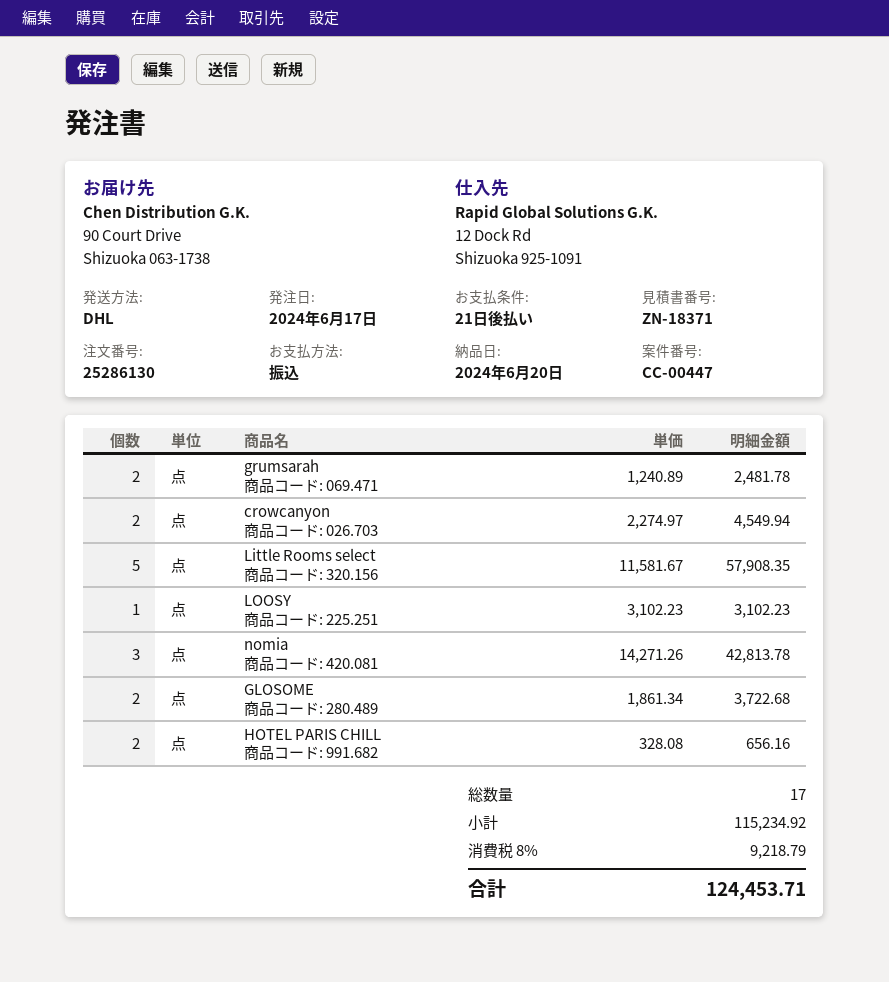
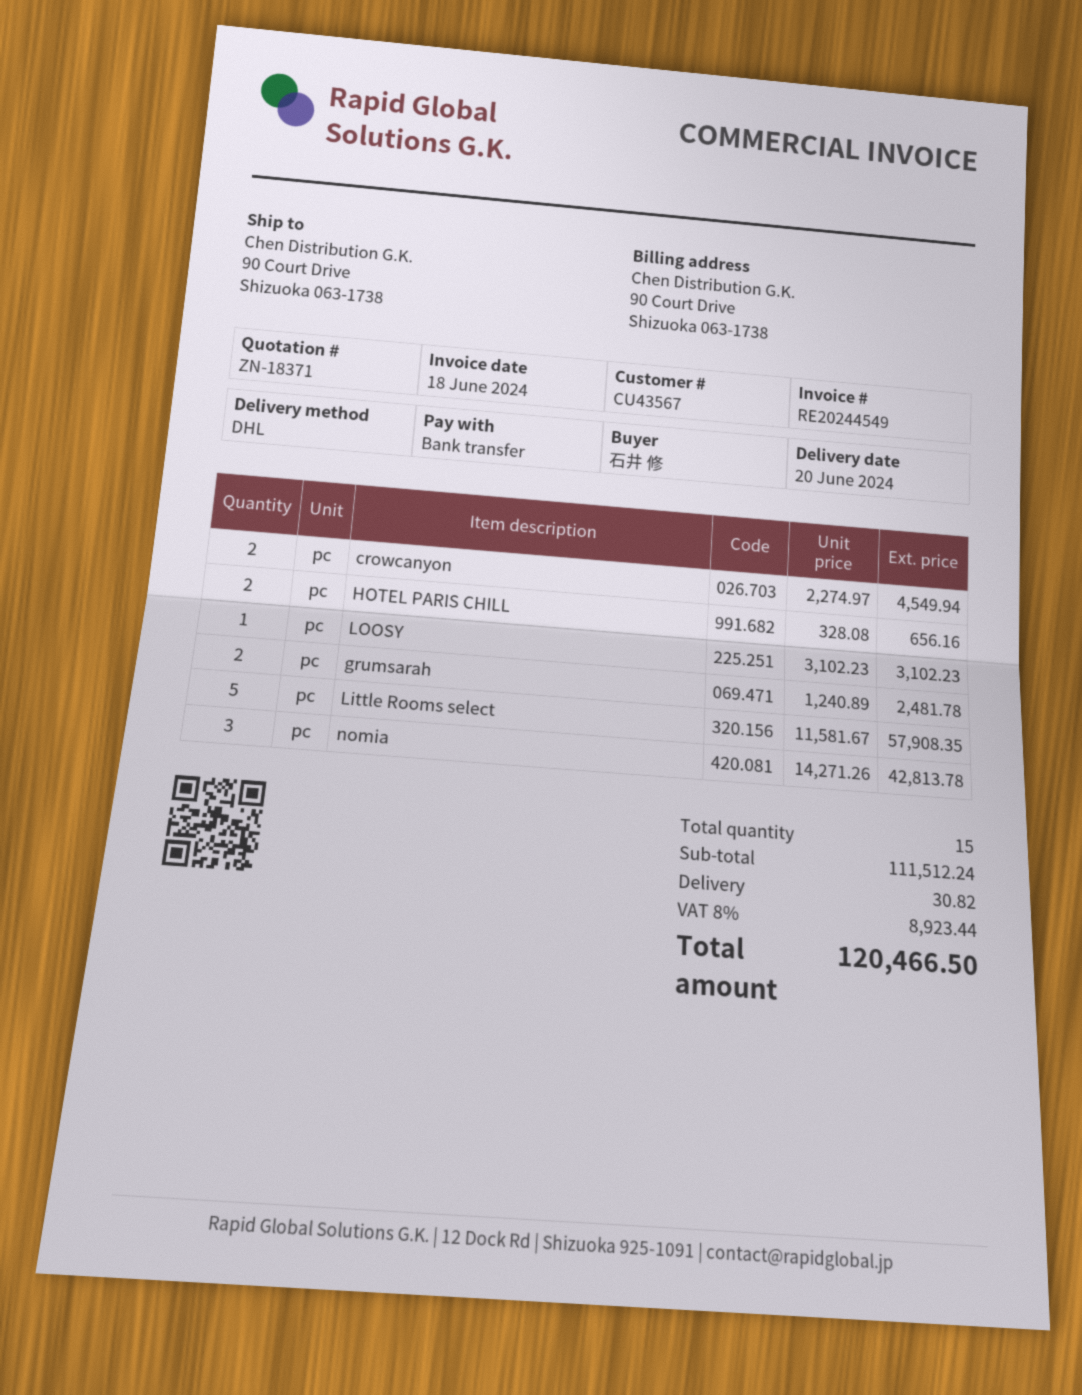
GLOSOME: 2 x 1861.34 = 3722.68 -> none
total quantity: 17 -> 15
subtotal: 115234.92 -> 111512.24
shipping: none -> 30.82
tax: 8% = 9218.79 -> 8% = 8923.44
total: 124453.71 -> 120466.50

